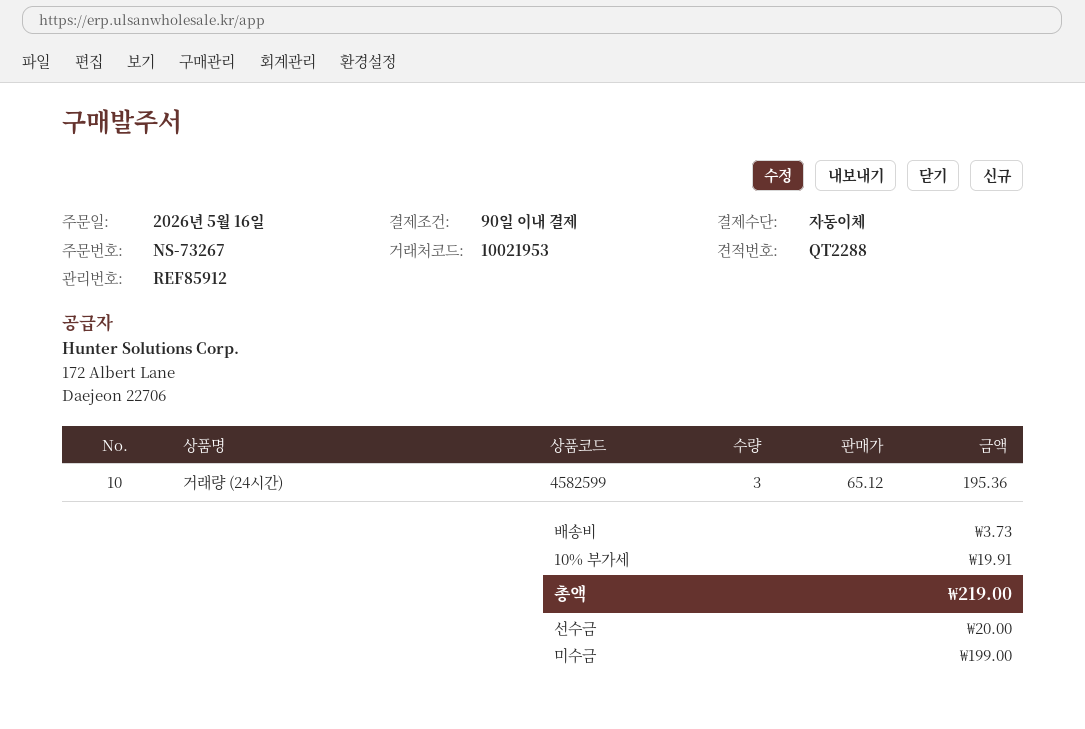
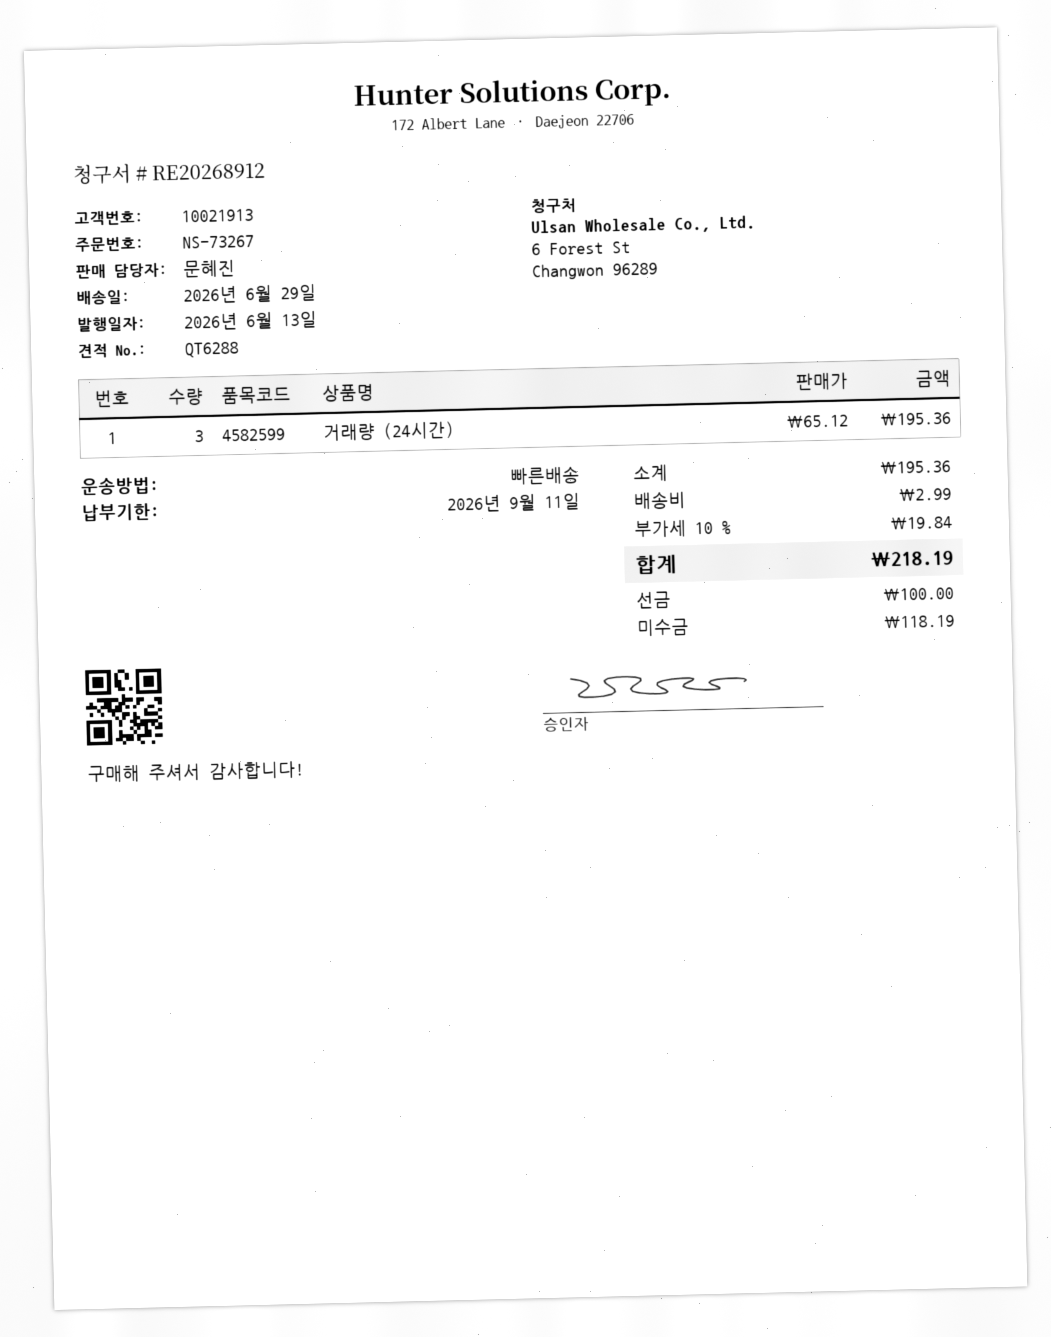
quote number: QT2288 -> QT6288
customer number: 10021953 -> 10021913
shipping: 3.73 -> 2.99
tax: 10% = 19.91 -> 10% = 19.84
total: 219.00 -> 218.19
deposit: 20.00 -> 100.00
balance: 199.00 -> 118.19

